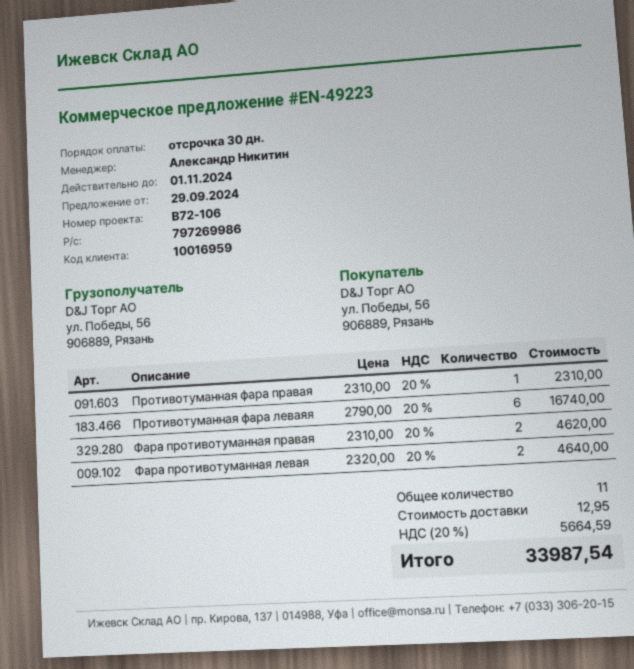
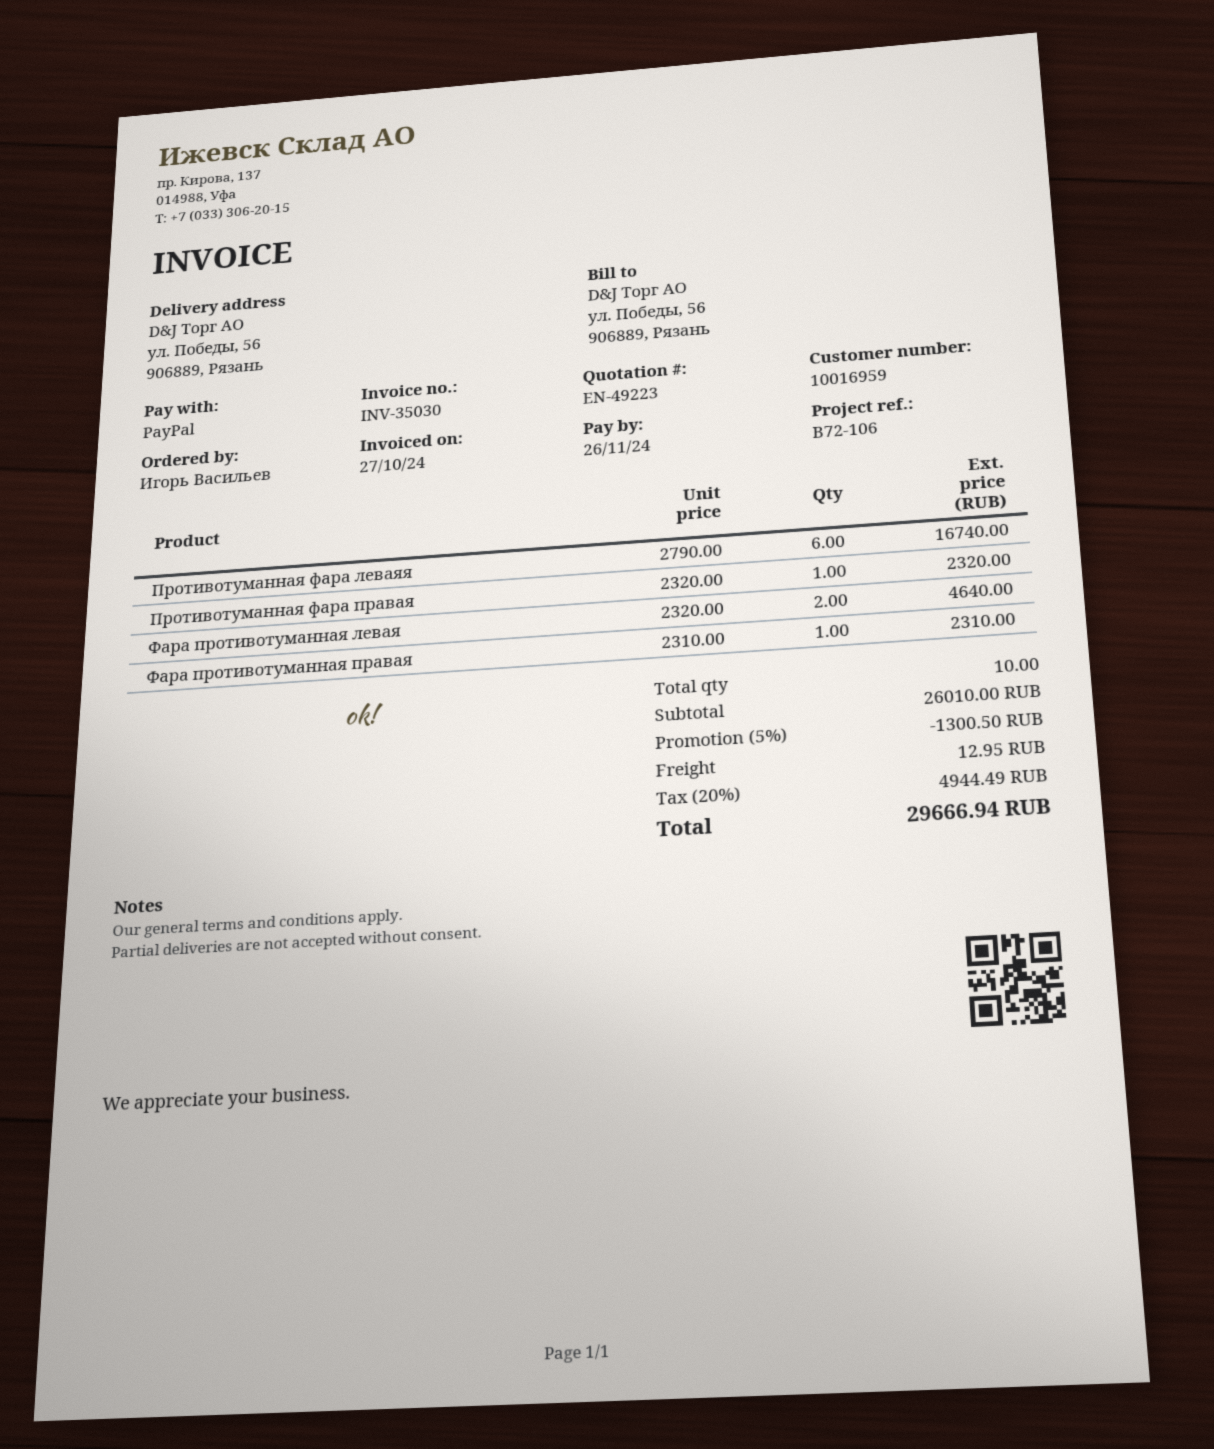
Противотуманная фара правая: 1 x 2310.00 = 2310.00 -> 1 x 2320.00 = 2320.00
Фара противотуманная правая: 2 x 2310.00 = 4620.00 -> 1 x 2310.00 = 2310.00
total quantity: 11 -> 10
discount: none -> 5% = 1300.50
tax: 20% = 5664.59 -> 20% = 4944.49
total: 33987.54 -> 29666.94

